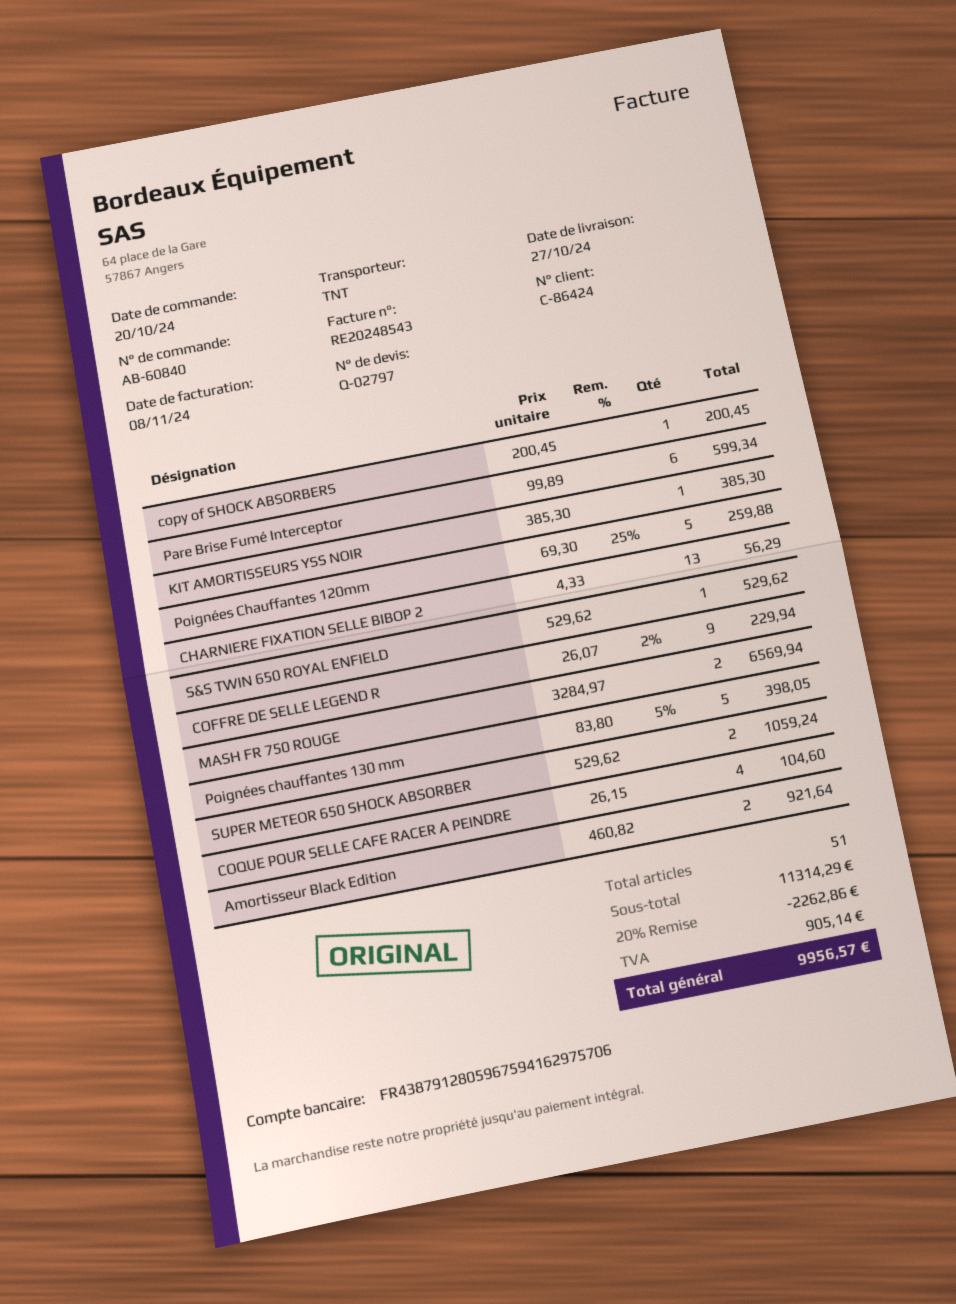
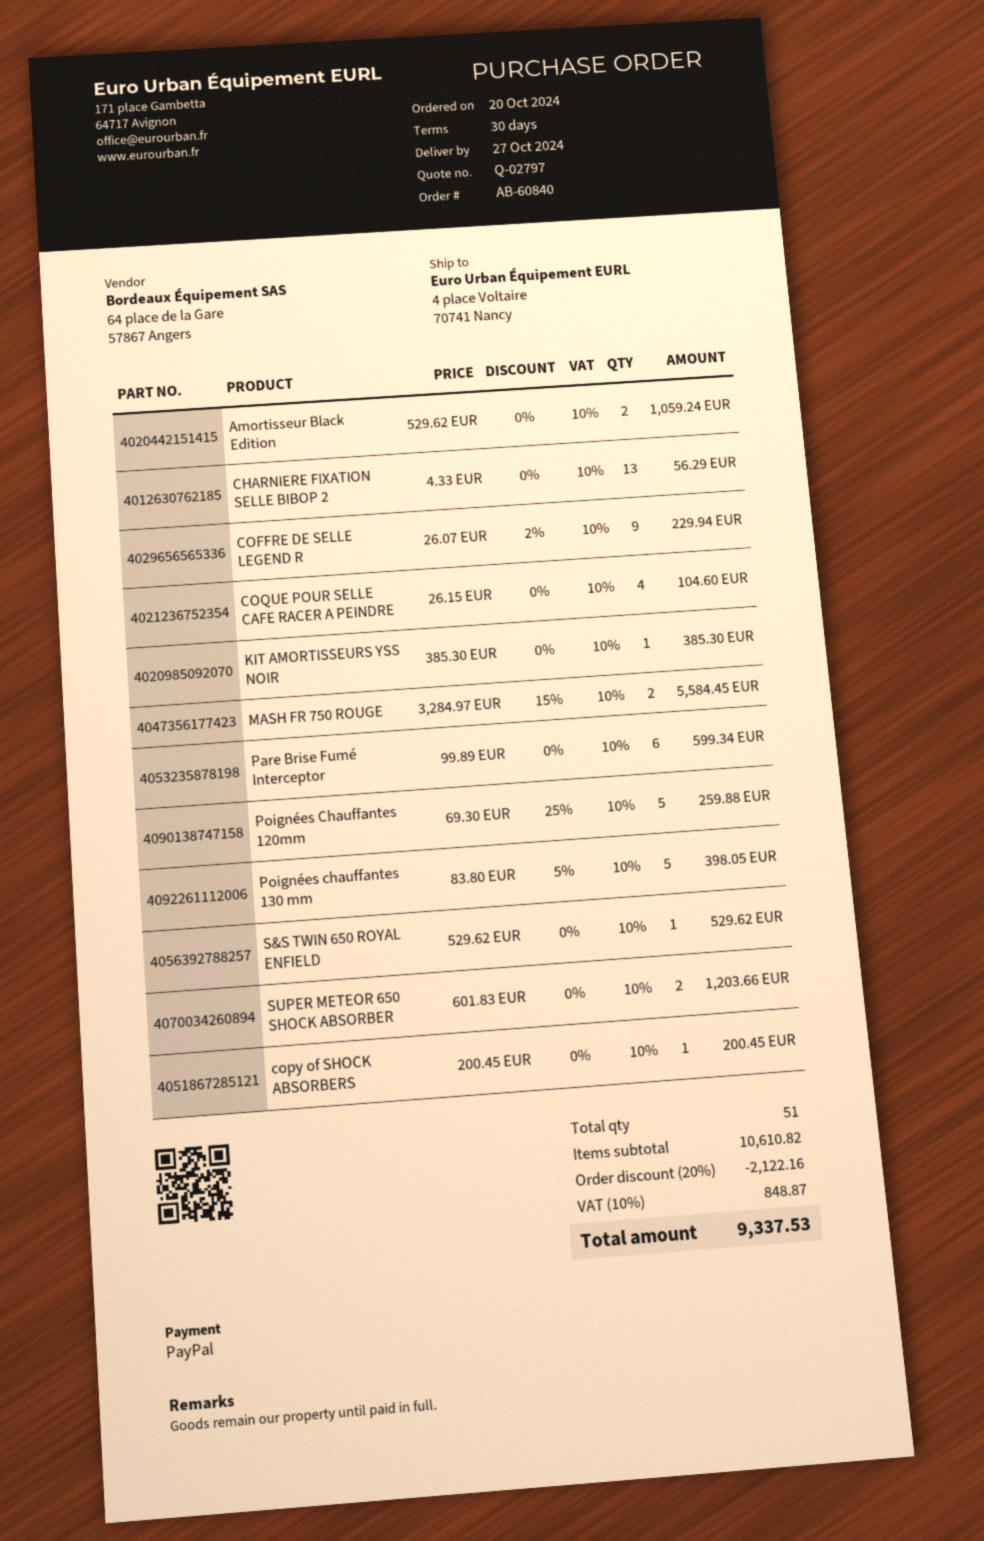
MASH FR 750 ROUGE: 2 x 3284.97 = 6569.94 -> 2 x 3284.97 - 15% = 5584.45
SUPER METEOR 650 SHOCK ABSORBER: 2 x 529.62 = 1059.24 -> 2 x 601.83 = 1203.66
Amortisseur Black Edition: 2 x 460.82 = 921.64 -> 2 x 529.62 = 1059.24
subtotal: 11314.29 -> 10610.82
discount: 20% = 2262.86 -> 20% = 2122.16
tax: 905.14 -> 848.87
total: 9956.57 -> 9337.53

